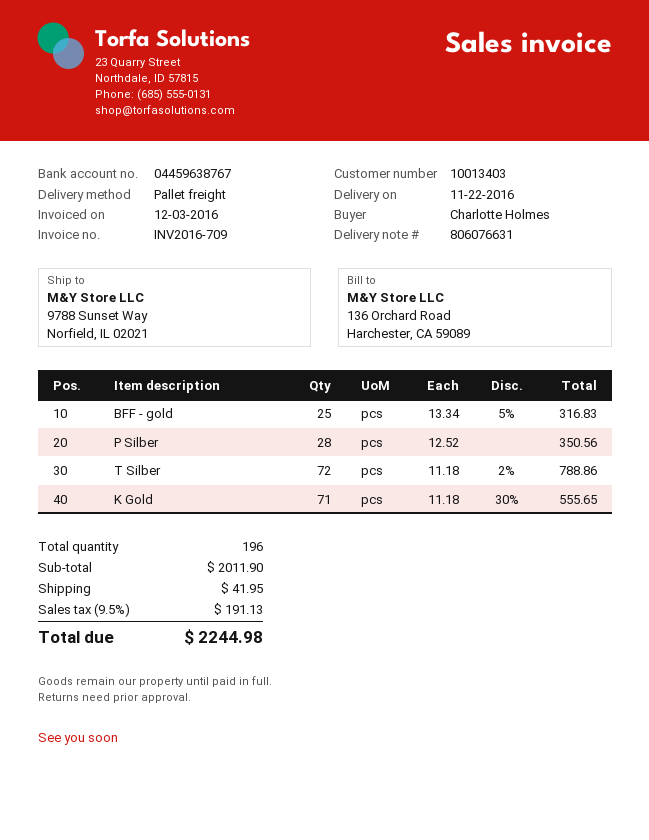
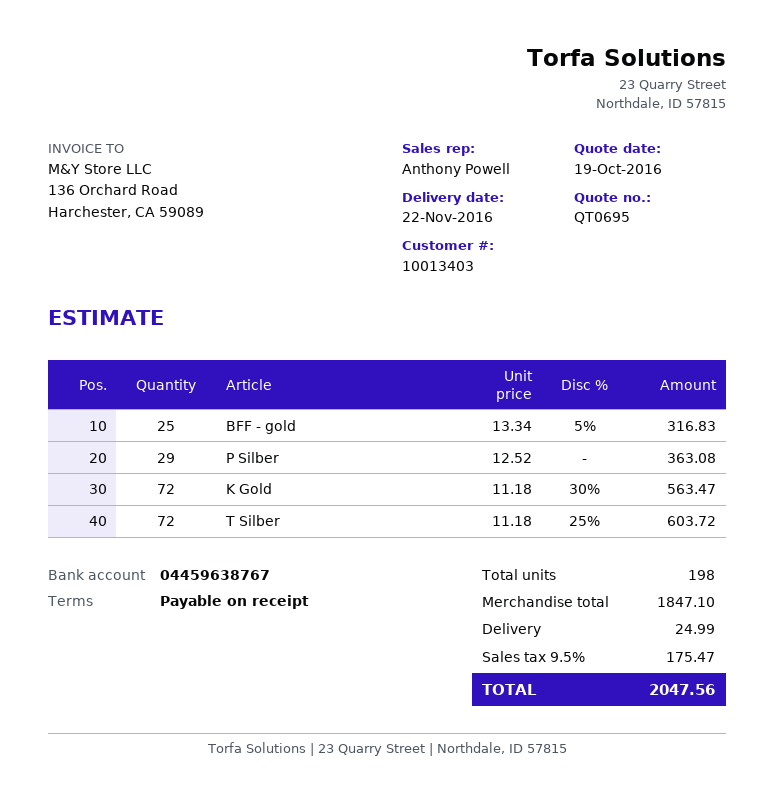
P Silber: 28 x 12.52 = 350.56 -> 29 x 12.52 = 363.08
T Silber: 72 x 11.18 - 2% = 788.86 -> 72 x 11.18 - 25% = 603.72
K Gold: 71 x 11.18 - 30% = 555.65 -> 72 x 11.18 - 30% = 563.47
total quantity: 196 -> 198
subtotal: 2011.90 -> 1847.10
shipping: 41.95 -> 24.99
tax: 9.5% = 191.13 -> 9.5% = 175.47
total: 2244.98 -> 2047.56

